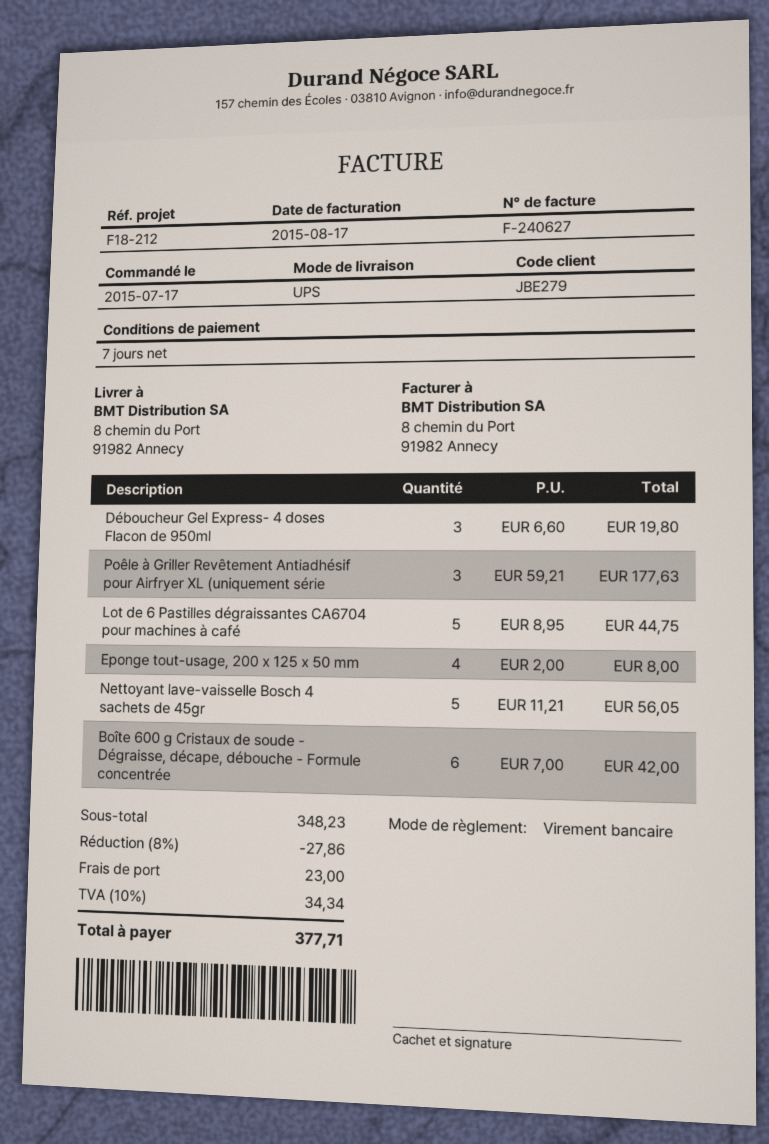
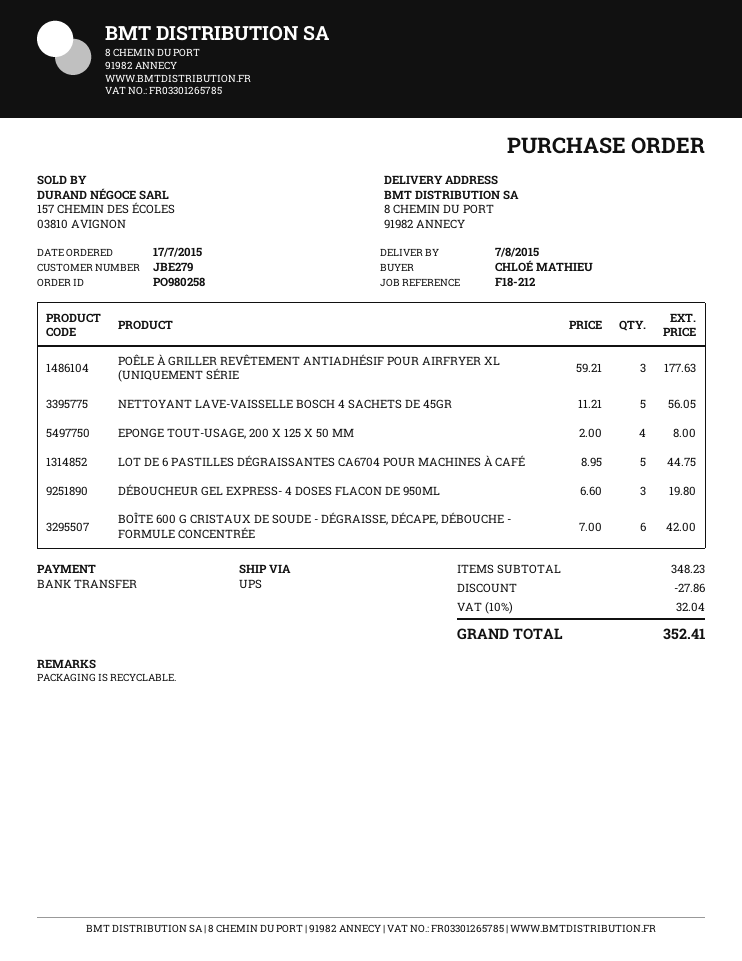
shipping: 23.00 -> none
tax: 10% = 34.34 -> 10% = 32.04
total: 377.71 -> 352.41

